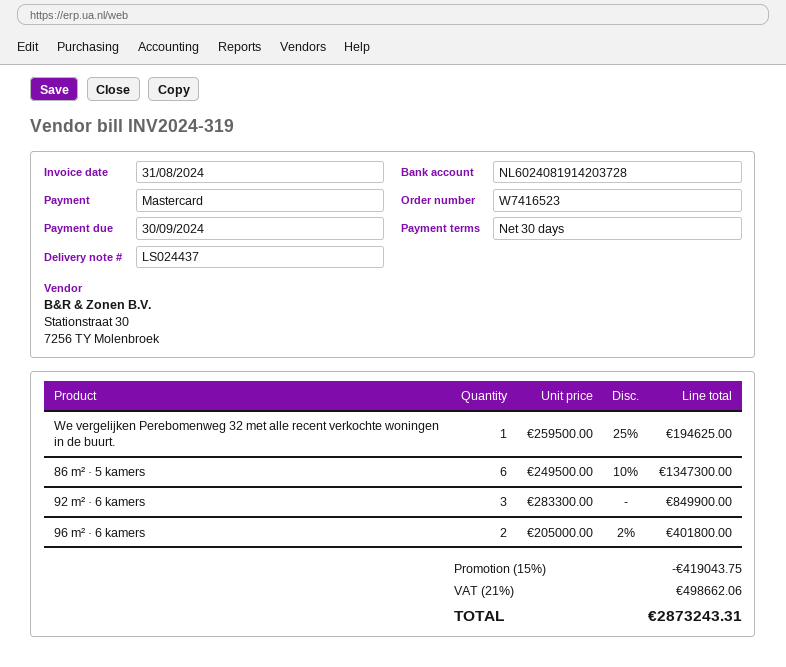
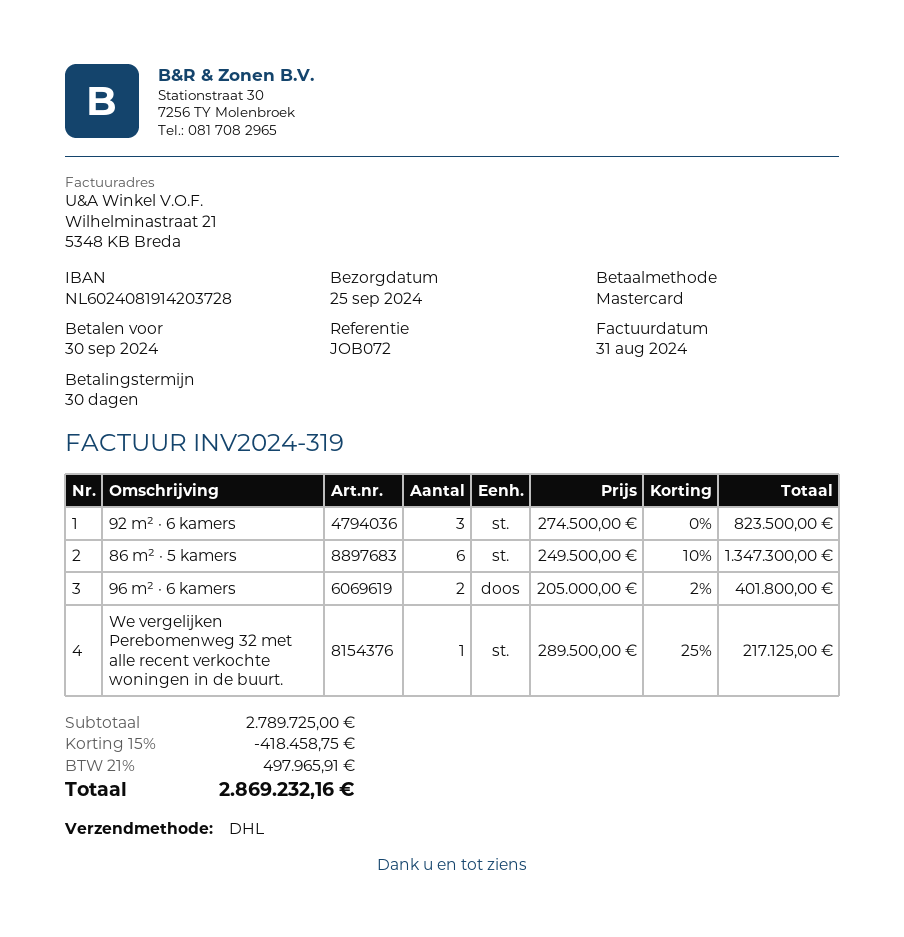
We vergelijken Perebomenweg 32 met alle recent verkochte woningen in de buurt.: 1 x 259500.00 - 25% = 194625.00 -> 1 x 289500.00 - 25% = 217125.00
92 m² · 6 kamers: 3 x 283300.00 = 849900.00 -> 3 x 274500.00 = 823500.00
discount: 15% = 419043.75 -> 15% = 418458.75
tax: 21% = 498662.06 -> 21% = 497965.91
total: 2873243.31 -> 2869232.16

